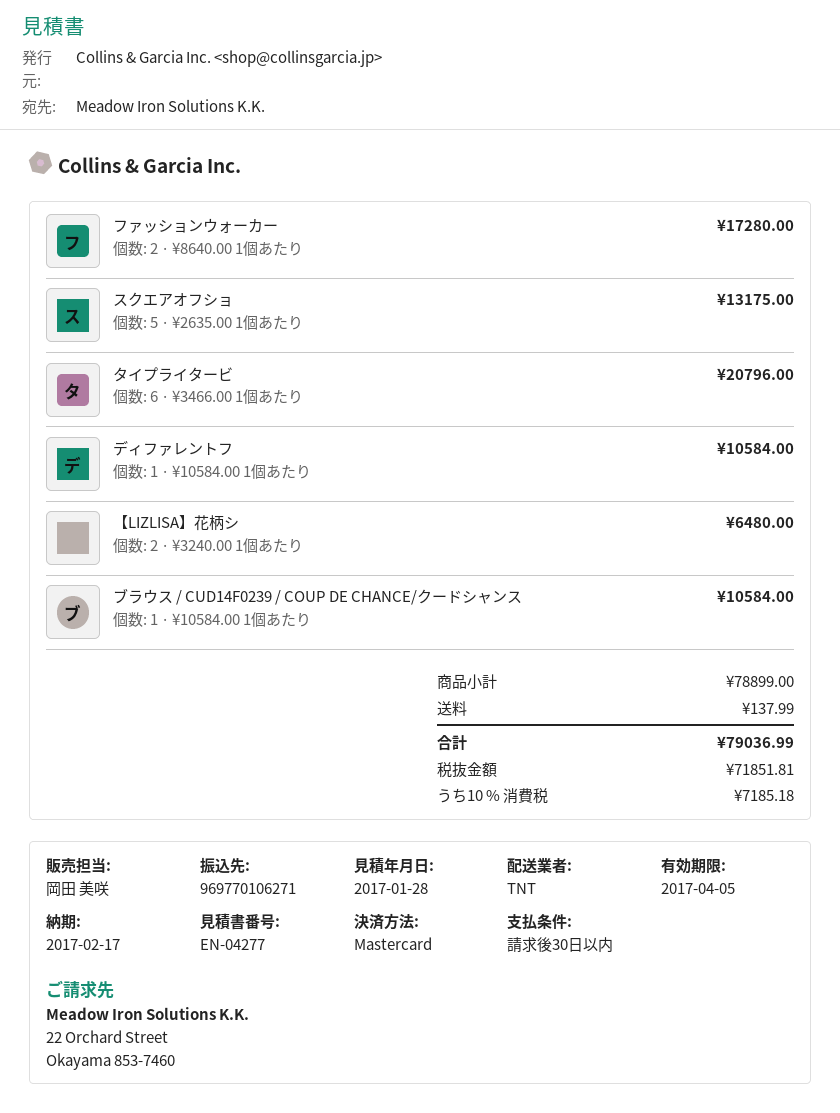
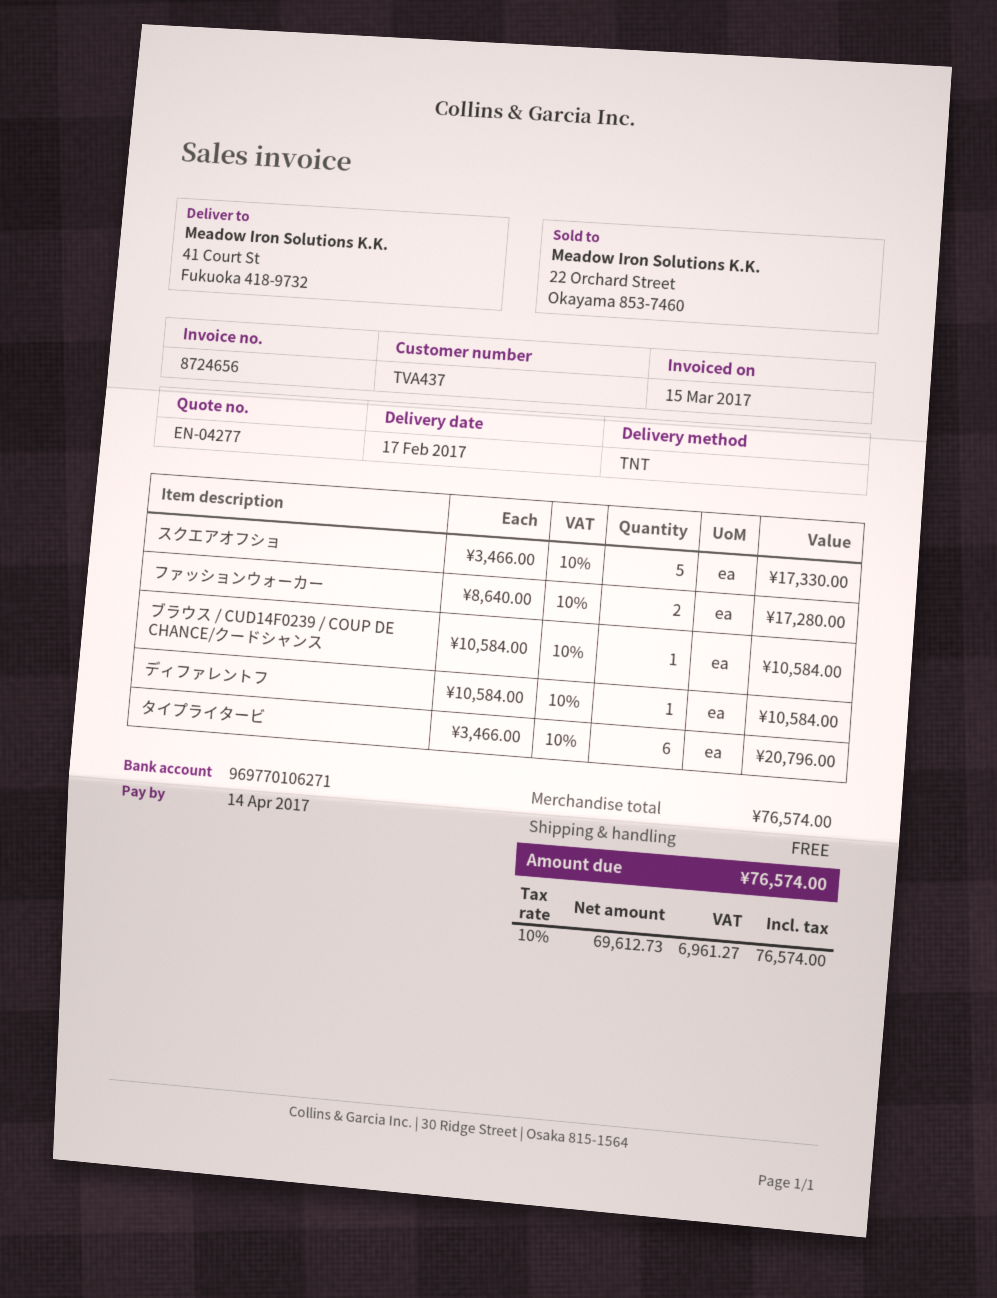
スクエアオフショ: 5 x 2635.00 = 13175.00 -> 5 x 3466.00 = 17330.00
【LIZLISA】花柄シ: 2 x 3240.00 = 6480.00 -> none
subtotal: 78899.00 -> 76574.00
shipping: 137.99 -> 0.00
net: 71851.81 -> 69612.73
tax: 10% = 7185.18 -> 10% = 6961.27
total: 79036.99 -> 76574.00

